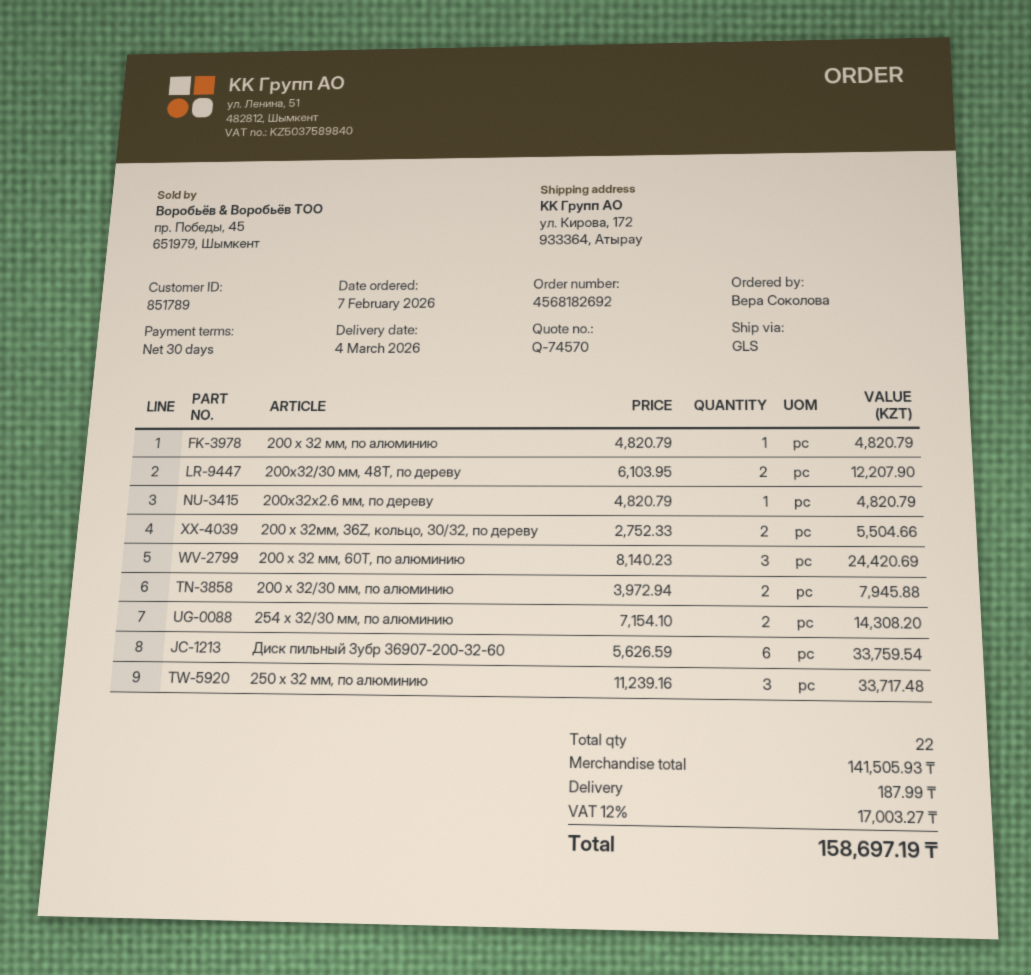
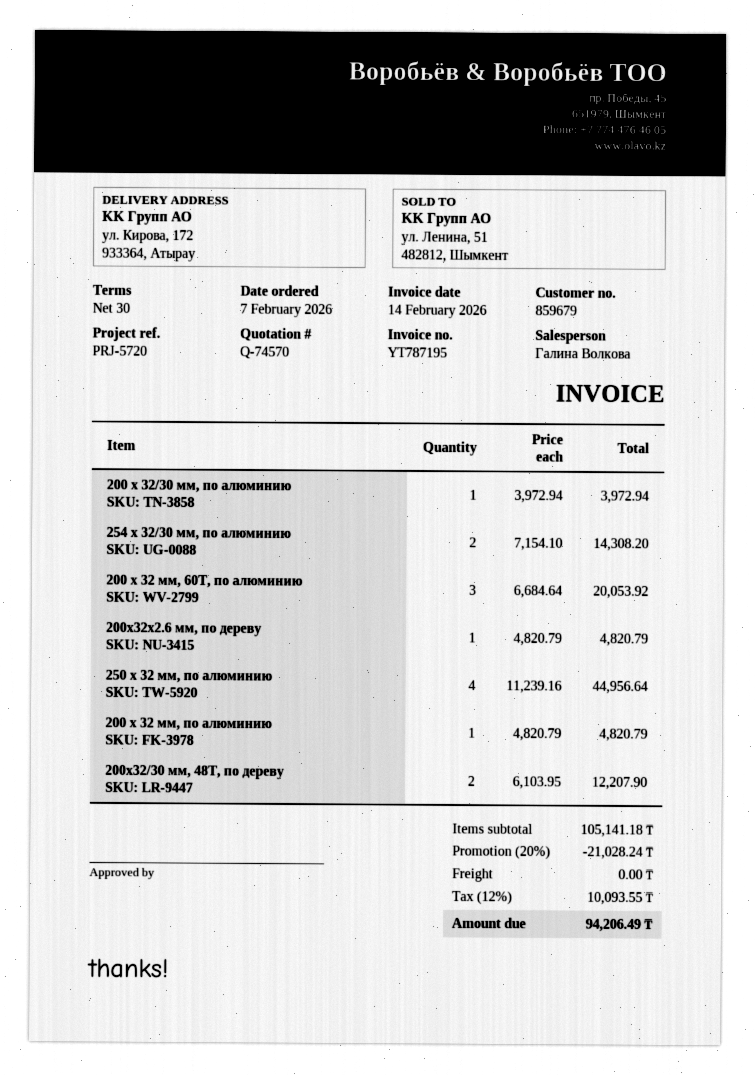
customer number: 851789 -> 859679
200 х 32мм, 36Z, кольцо, 30/32, по дереву: 2 x 2752.33 = 5504.66 -> none
200 x 32 мм, 60Т, по алюминию: 3 x 8140.23 = 24420.69 -> 3 x 6684.64 = 20053.92
200 х 32/30 мм, по алюминию: 2 x 3972.94 = 7945.88 -> 1 x 3972.94 = 3972.94
Диск пильный Зубр 36907-200-32-60: 6 x 5626.59 = 33759.54 -> none
250 x 32 мм, по алюминию: 3 x 11239.16 = 33717.48 -> 4 x 11239.16 = 44956.64
subtotal: 141505.93 -> 105141.18
discount: none -> 20% = 21028.24
shipping: 187.99 -> 0.00
tax: 12% = 17003.27 -> 12% = 10093.55
total: 158697.19 -> 94206.49

